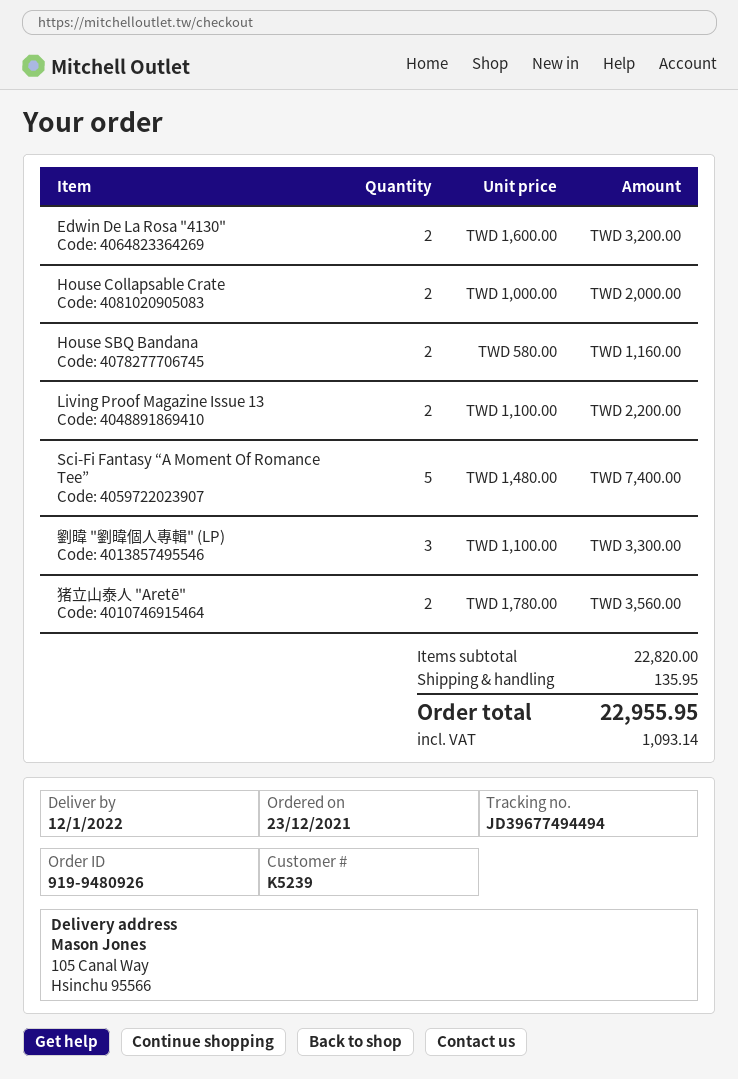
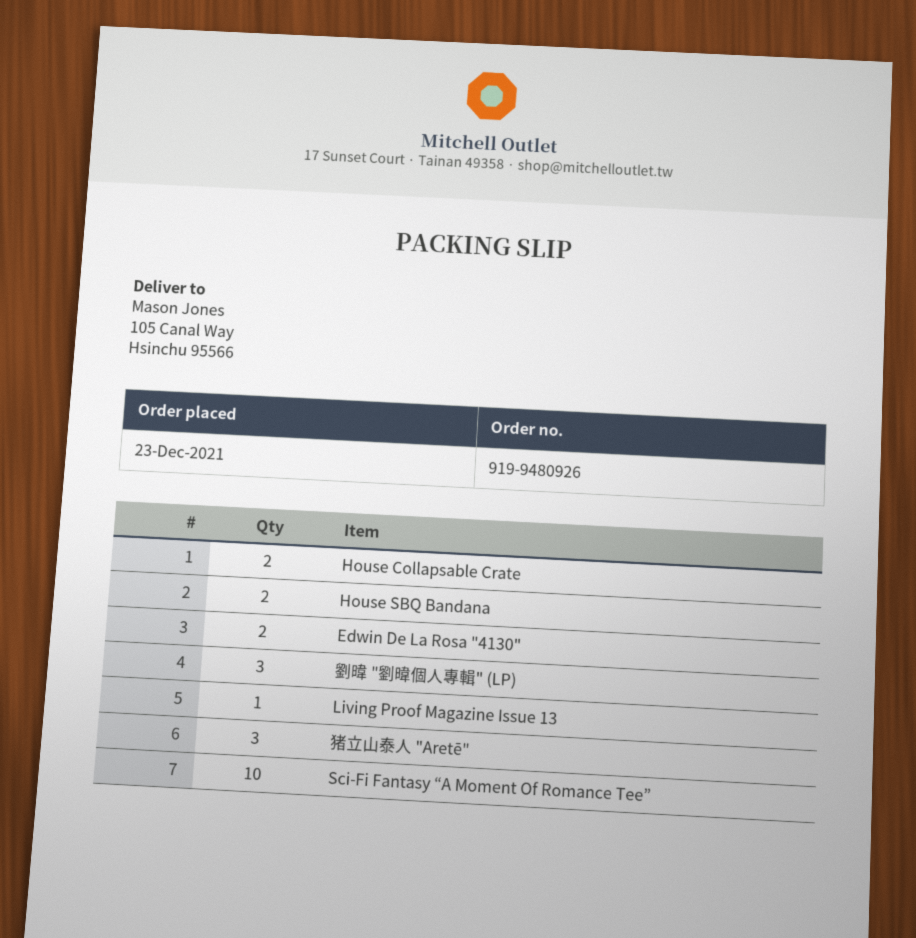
Living Proof Magazine Issue 13: 2 -> 1
Sci-Fi Fantasy “A Moment Of Romance Tee”: 5 -> 10
猪立山泰人 "Aretē": 2 -> 3

